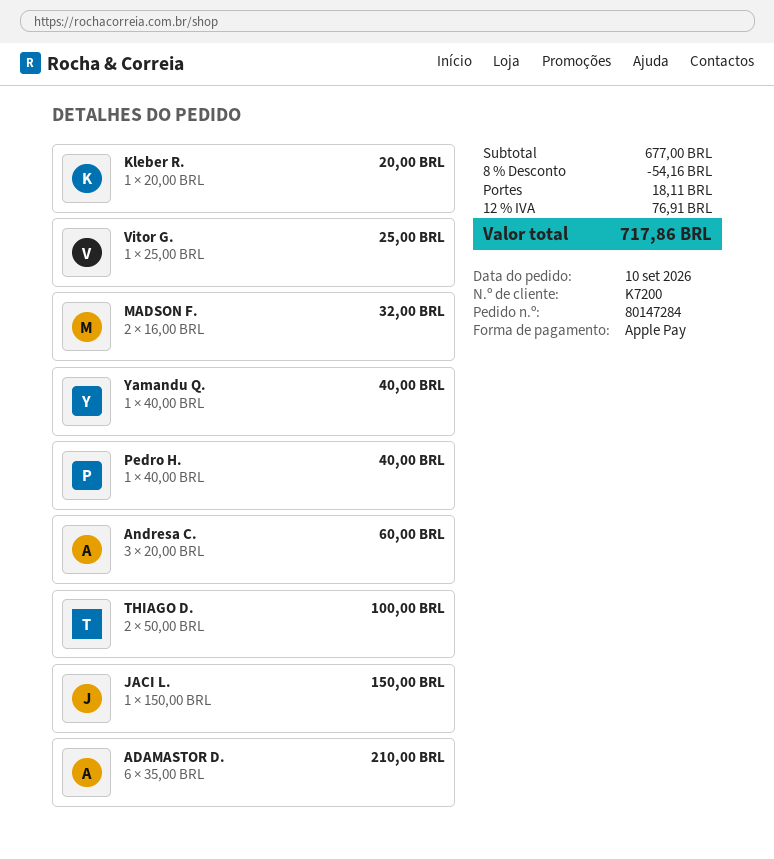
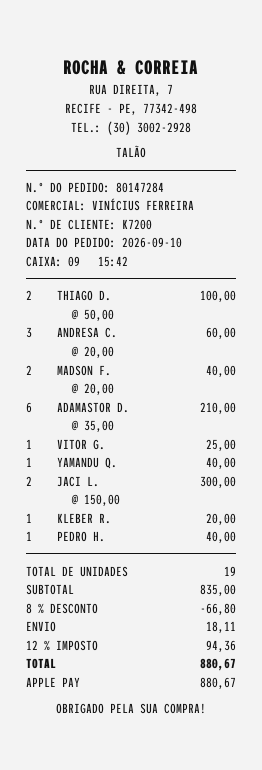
MADSON F.: 2 x 16.00 = 32.00 -> 2 x 20.00 = 40.00
JACI L.: 1 x 150.00 = 150.00 -> 2 x 150.00 = 300.00
subtotal: 677.00 -> 835.00
discount: 8% = 54.16 -> 8% = 66.80
tax: 12% = 76.91 -> 12% = 94.36
total: 717.86 -> 880.67

